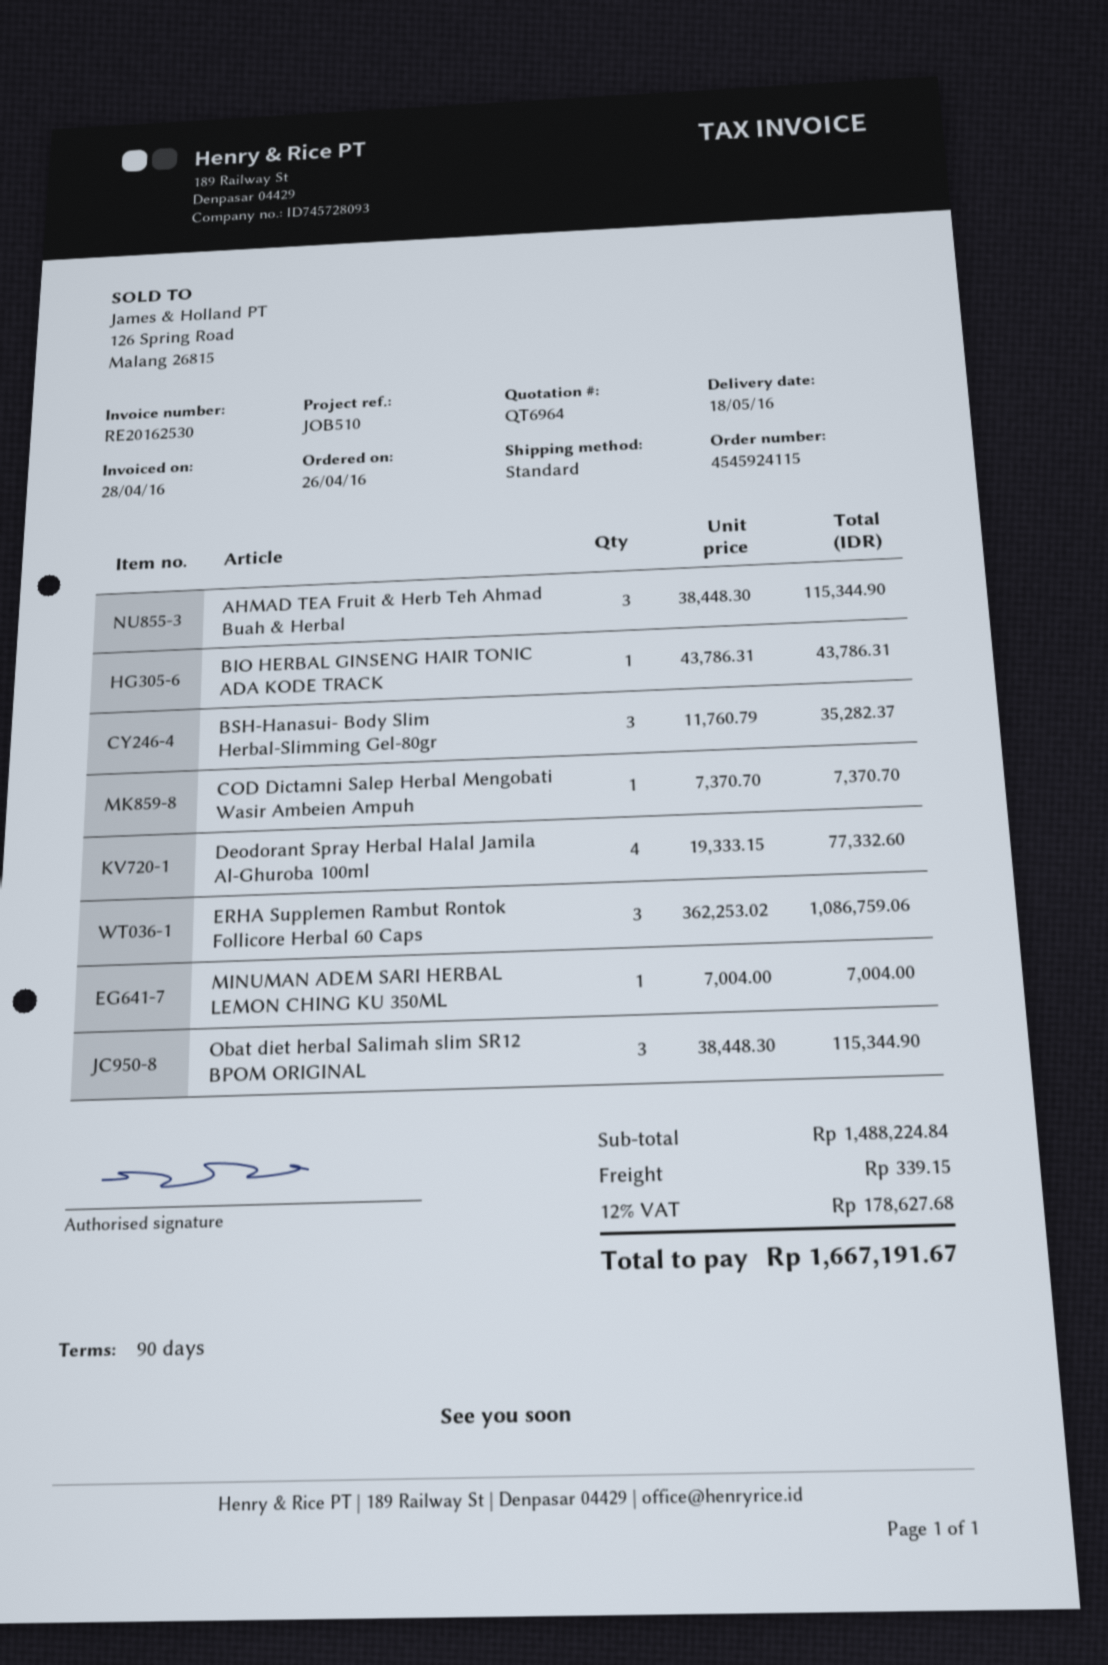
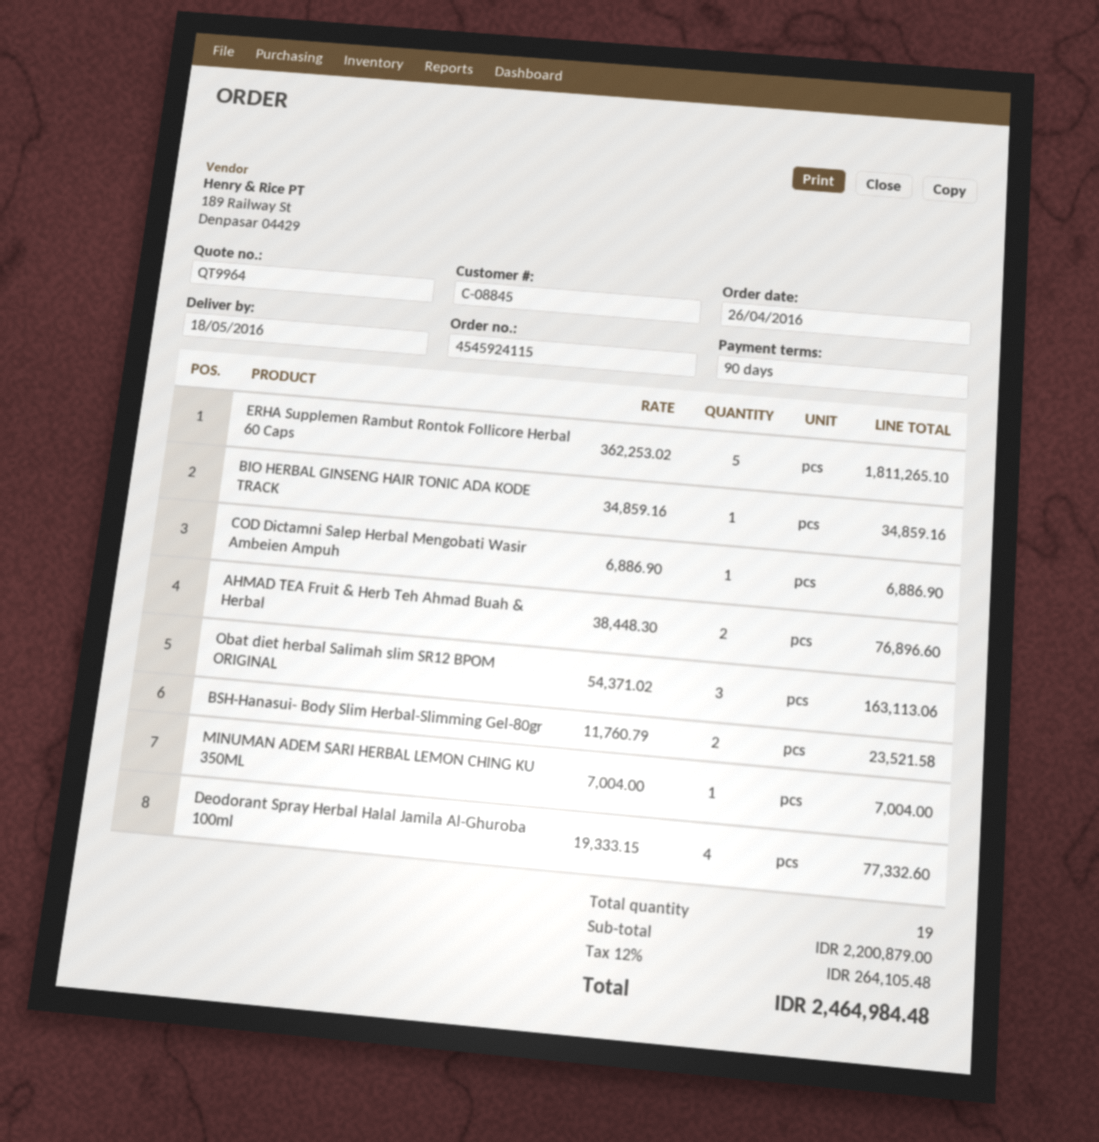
quote number: QT6964 -> QT9964
AHMAD TEA Fruit & Herb Teh Ahmad Buah & Herbal: 3 x 38448.30 = 115344.90 -> 2 x 38448.30 = 76896.60
BIO HERBAL GINSENG HAIR TONIC ADA KODE TRACK: 1 x 43786.31 = 43786.31 -> 1 x 34859.16 = 34859.16
BSH-Hanasui- Body Slim Herbal-Slimming Gel-80gr: 3 x 11760.79 = 35282.37 -> 2 x 11760.79 = 23521.58
COD Dictamni Salep Herbal Mengobati Wasir Ambeien Ampuh: 1 x 7370.70 = 7370.70 -> 1 x 6886.90 = 6886.90
ERHA Supplemen Rambut Rontok Follicore Herbal 60 Caps: 3 x 362253.02 = 1086759.06 -> 5 x 362253.02 = 1811265.10
Obat diet herbal Salimah slim SR12 BPOM ORIGINAL: 3 x 38448.30 = 115344.90 -> 3 x 54371.02 = 163113.06
subtotal: 1488224.84 -> 2200879.00
shipping: 339.15 -> none
tax: 12% = 178627.68 -> 12% = 264105.48
total: 1667191.67 -> 2464984.48

